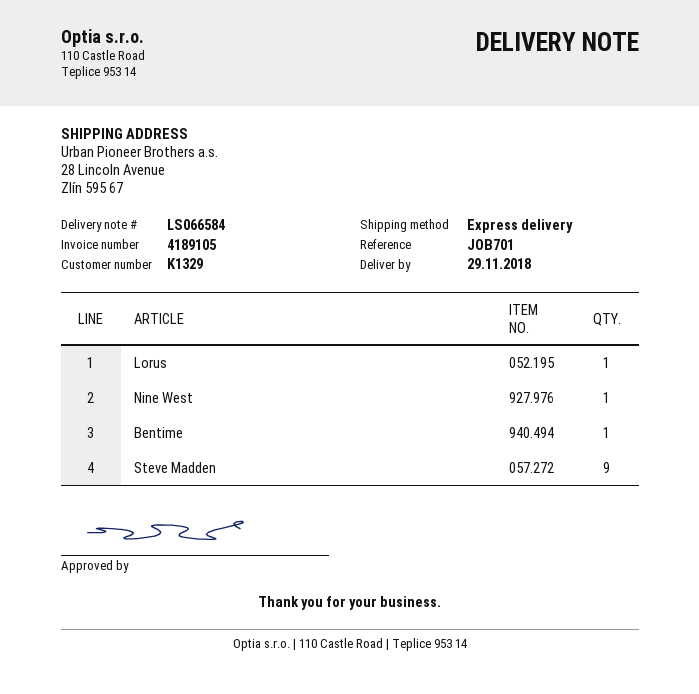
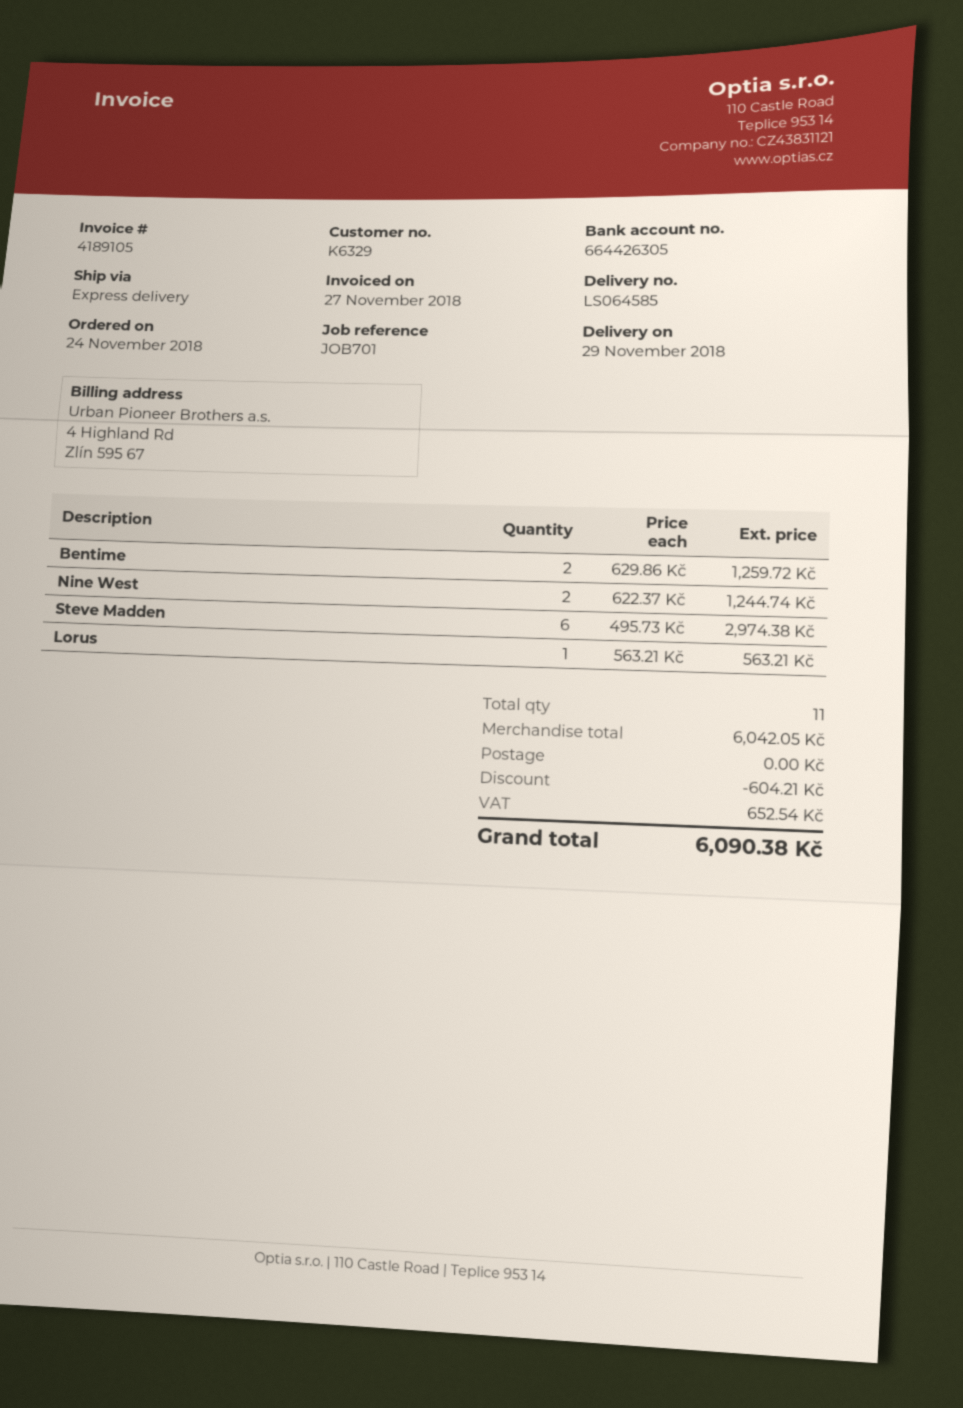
delivery note number: LS066584 -> LS064585
customer number: K1329 -> K6329
Nine West: 1 -> 2
Bentime: 1 -> 2
Steve Madden: 9 -> 6

